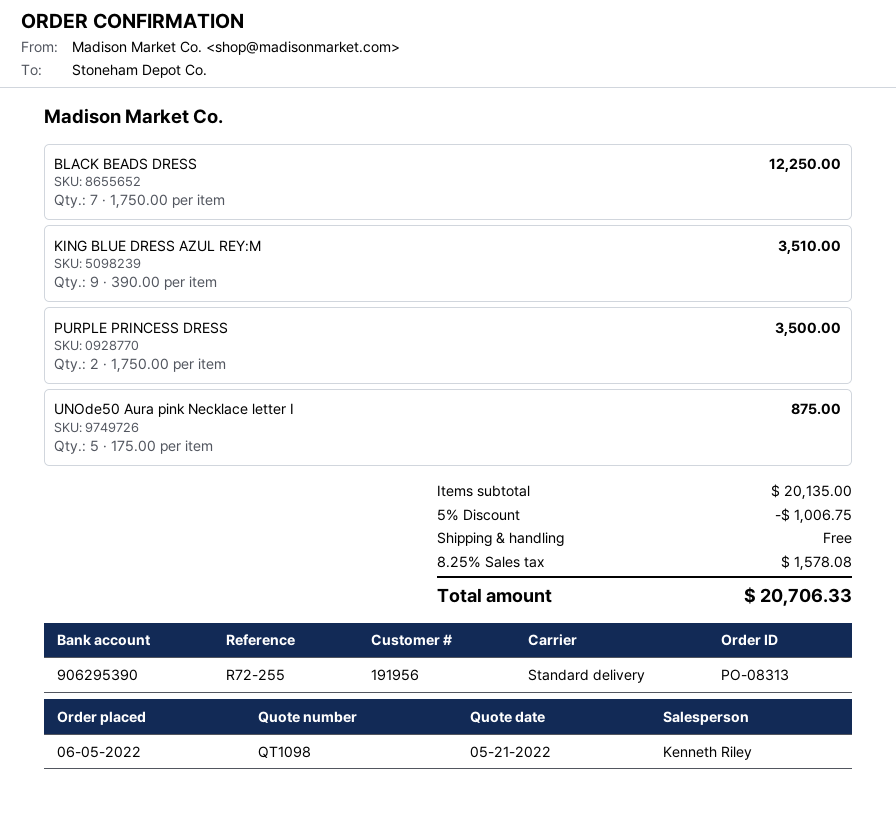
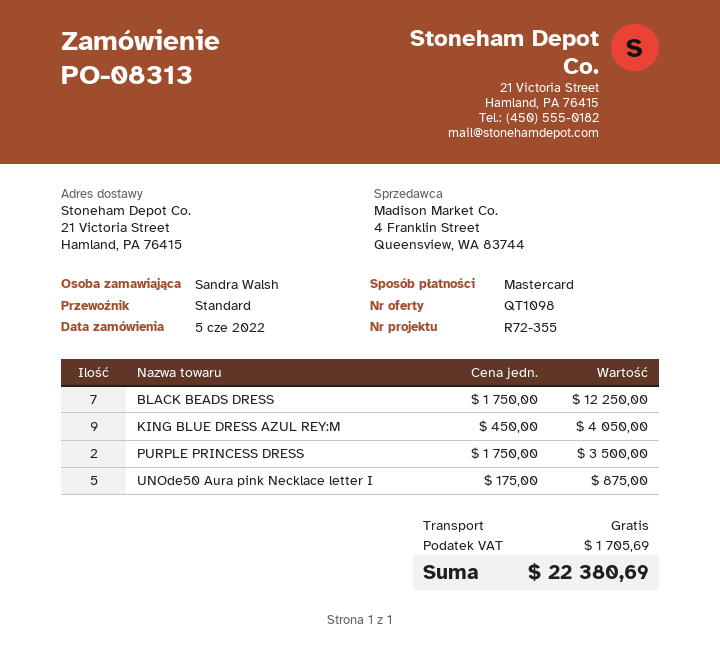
reference: R72-255 -> R72-355
KING BLUE DRESS AZUL REY:M: 9 x 390.00 = 3510.00 -> 9 x 450.00 = 4050.00
discount: 5% = 1006.75 -> none
tax: 1578.08 -> 1705.69
total: 20706.33 -> 22380.69

